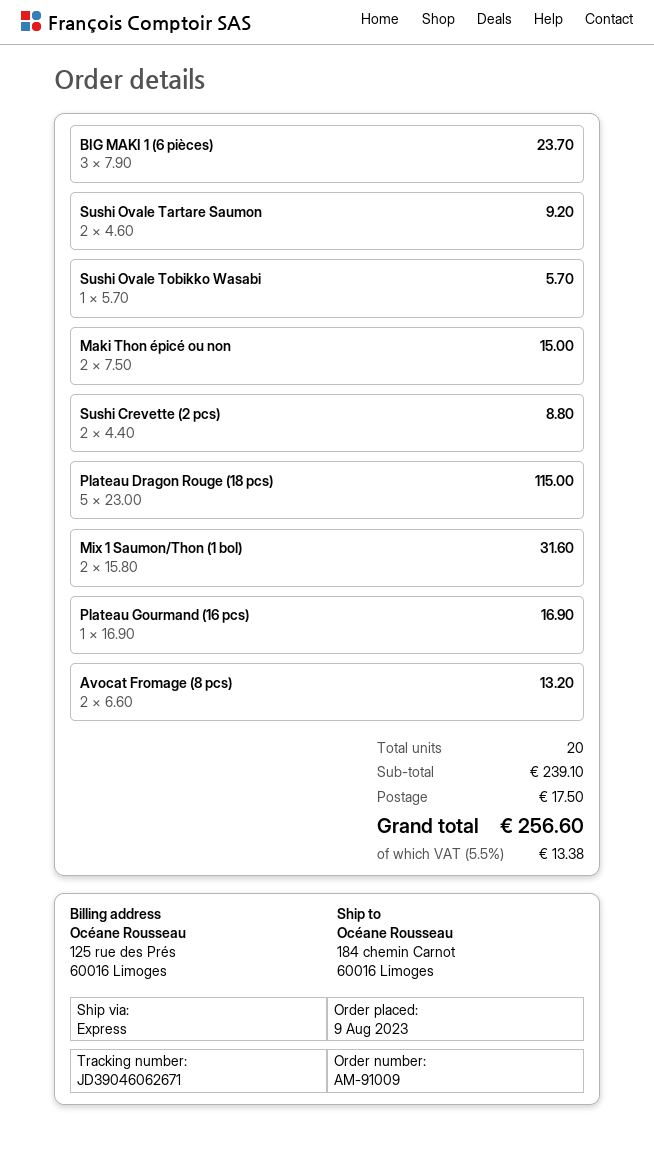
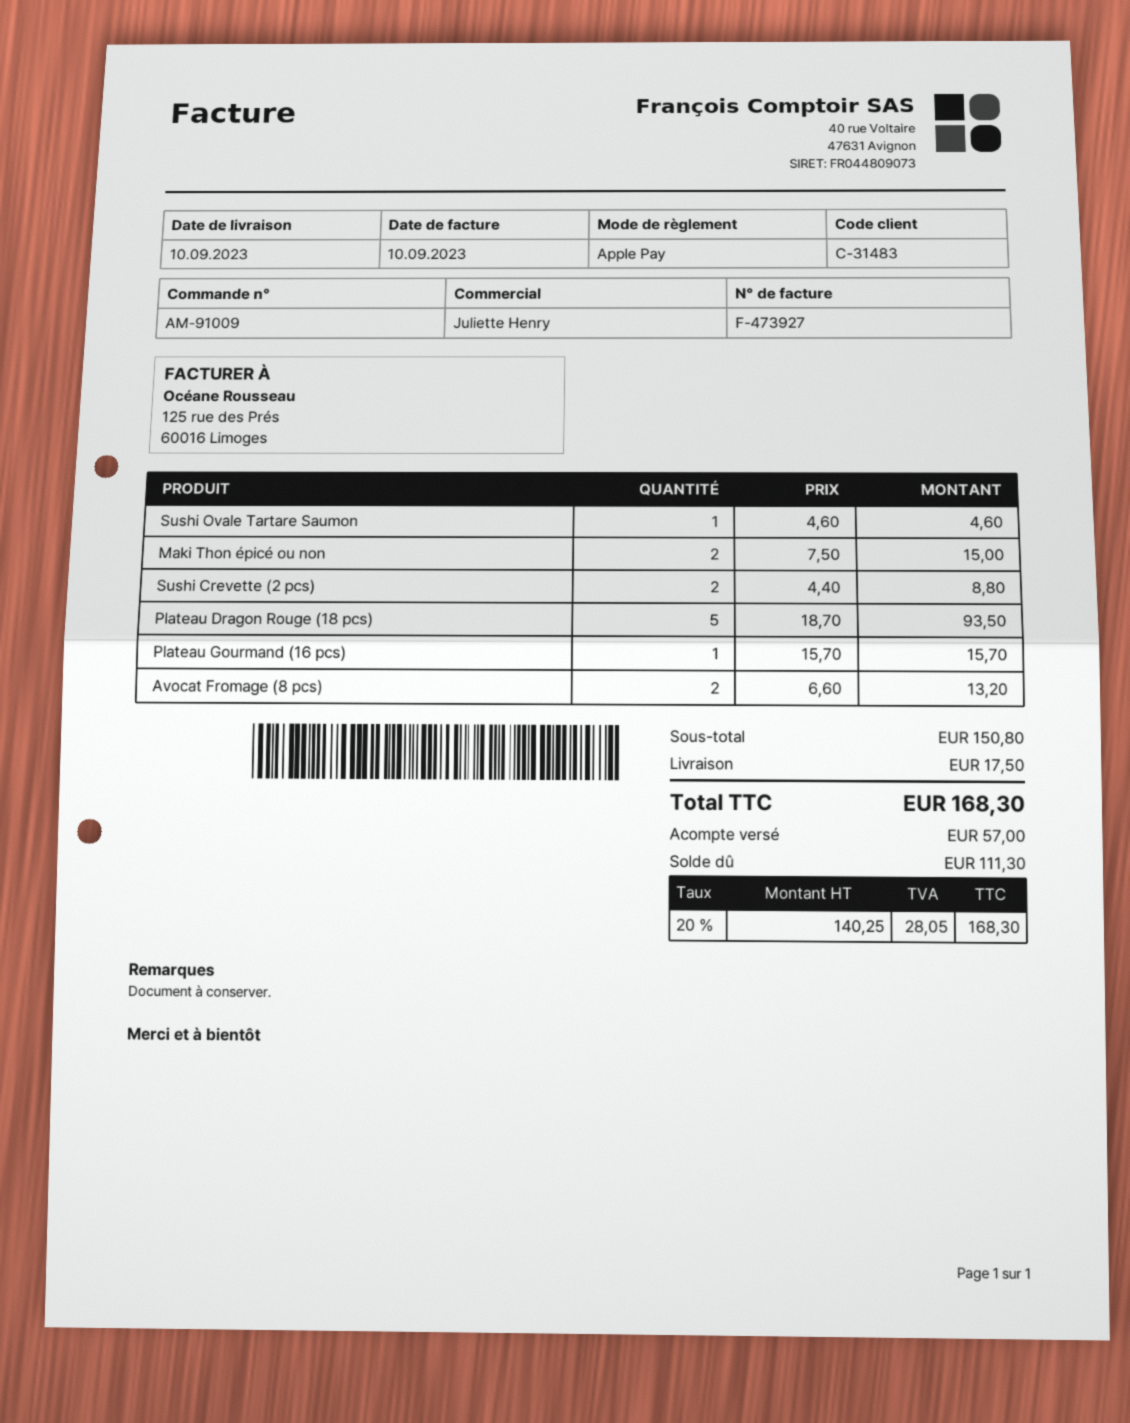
BIG MAKI 1 (6 pièces): 3 x 7.90 = 23.70 -> none
Sushi Ovale Tartare Saumon: 2 x 4.60 = 9.20 -> 1 x 4.60 = 4.60
Sushi Ovale Tobikko Wasabi: 1 x 5.70 = 5.70 -> none
Plateau Dragon Rouge (18 pcs): 5 x 23.00 = 115.00 -> 5 x 18.70 = 93.50
Mix 1 Saumon/Thon (1 bol): 2 x 15.80 = 31.60 -> none
Plateau Gourmand (16 pcs): 1 x 16.90 = 16.90 -> 1 x 15.70 = 15.70
subtotal: 239.10 -> 150.80
tax: 5.5% = 13.38 -> 20% = 28.05
total: 256.60 -> 168.30

